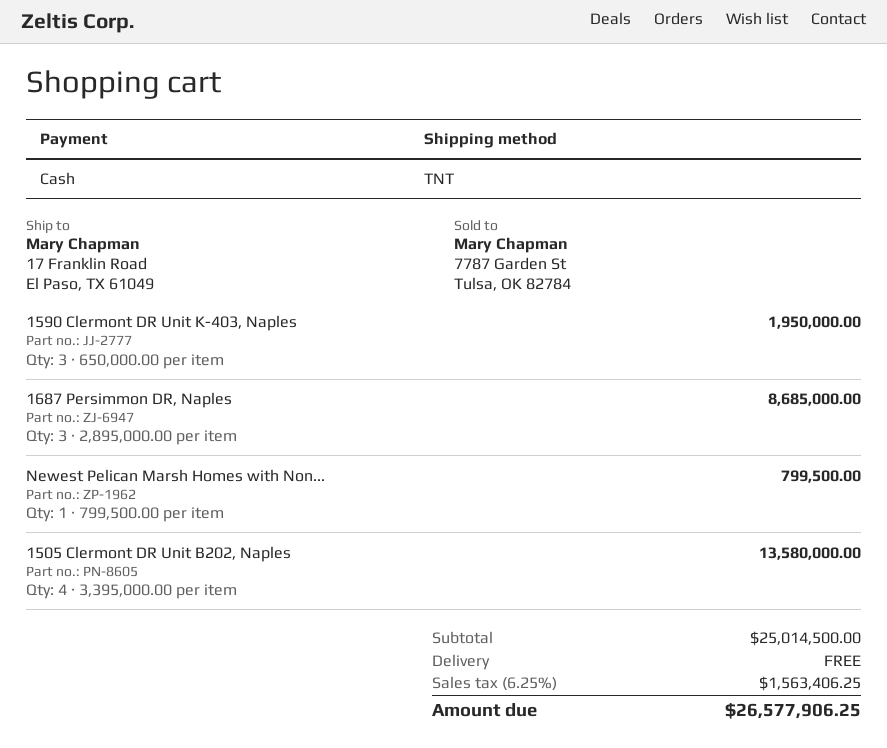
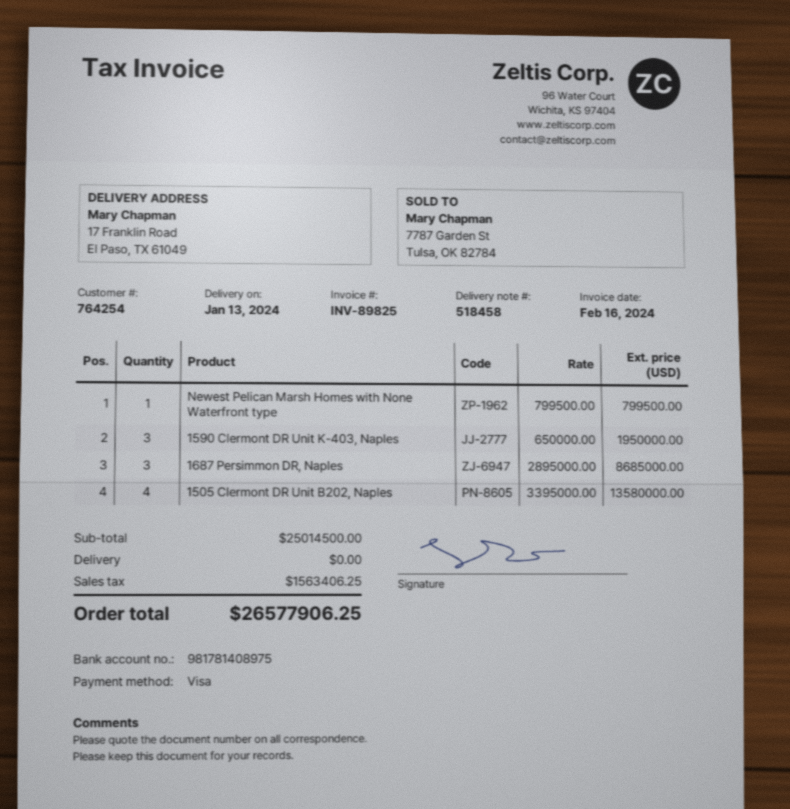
payment method: cash -> Visa

